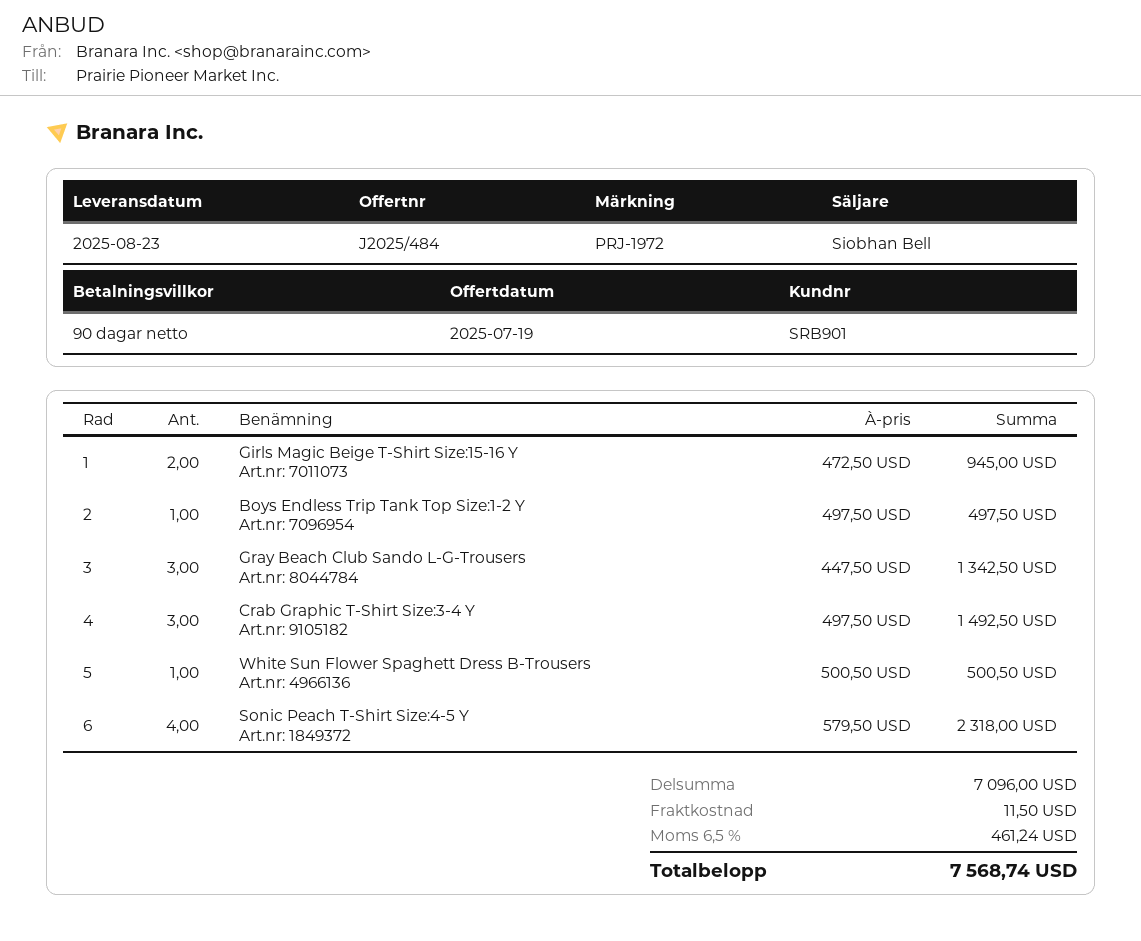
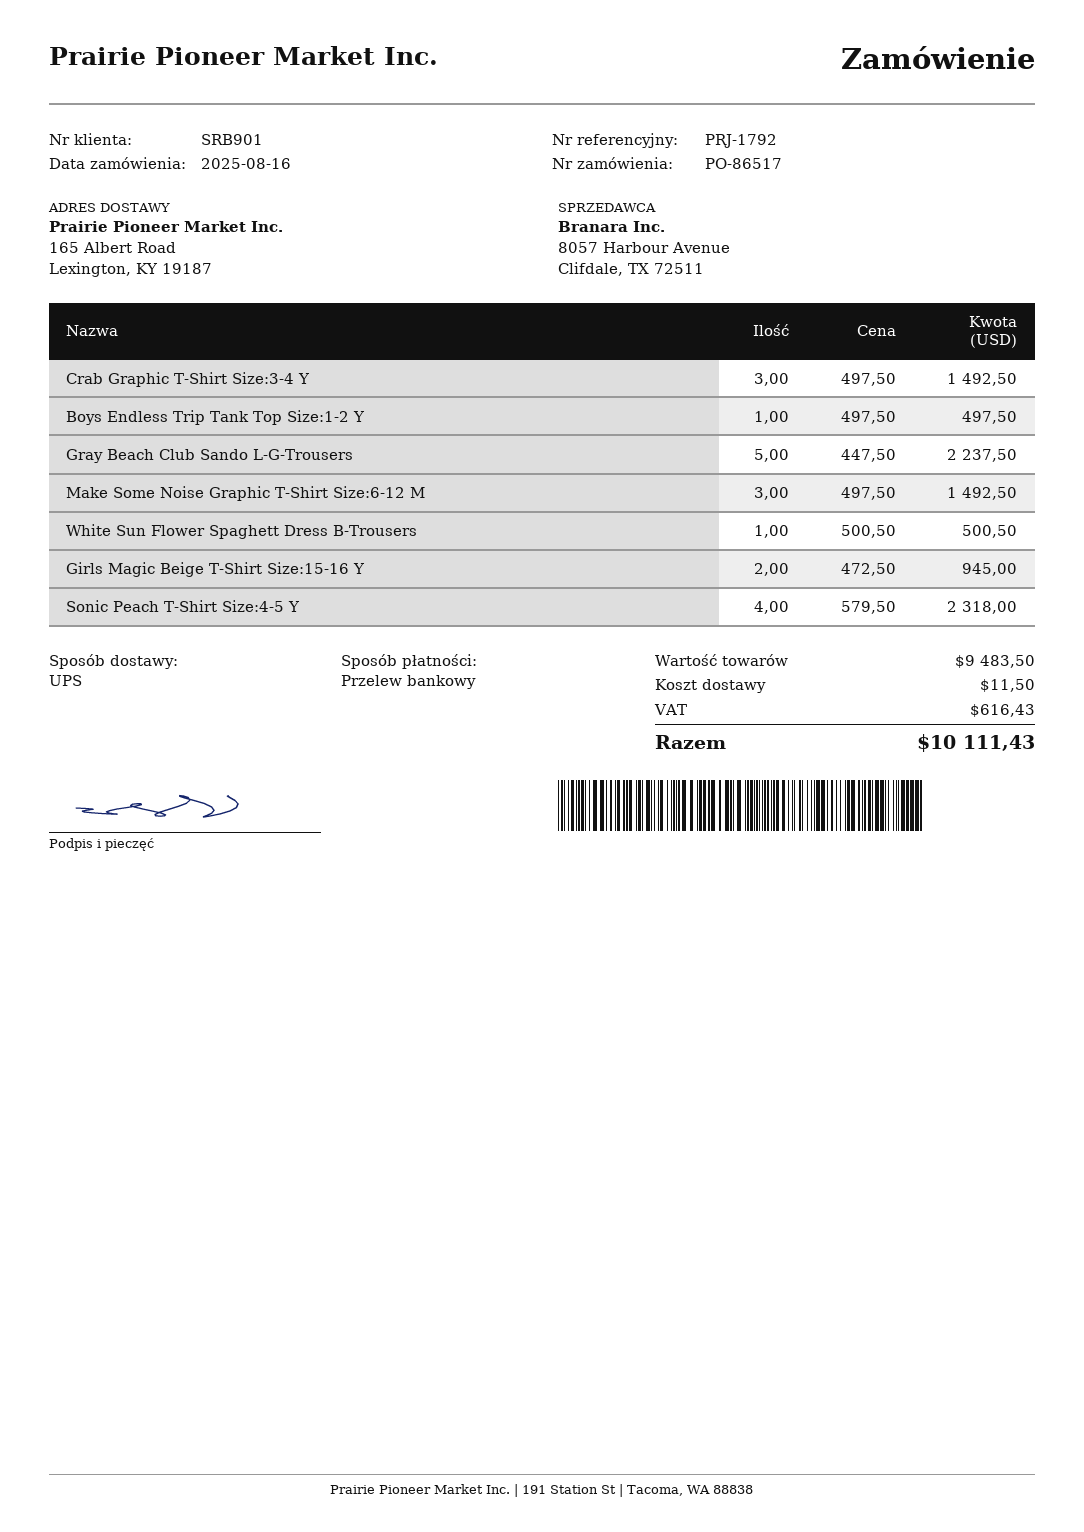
reference: PRJ-1972 -> PRJ-1792
Gray Beach Club Sando L-G-Trousers: 3 x 447.50 = 1342.50 -> 5 x 447.50 = 2237.50
Make Some Noise Graphic T-Shirt Size:6-12 M: none -> 3 x 497.50 = 1492.50
subtotal: 7096.00 -> 9483.50
tax: 461.24 -> 616.43
total: 7568.74 -> 10111.43

